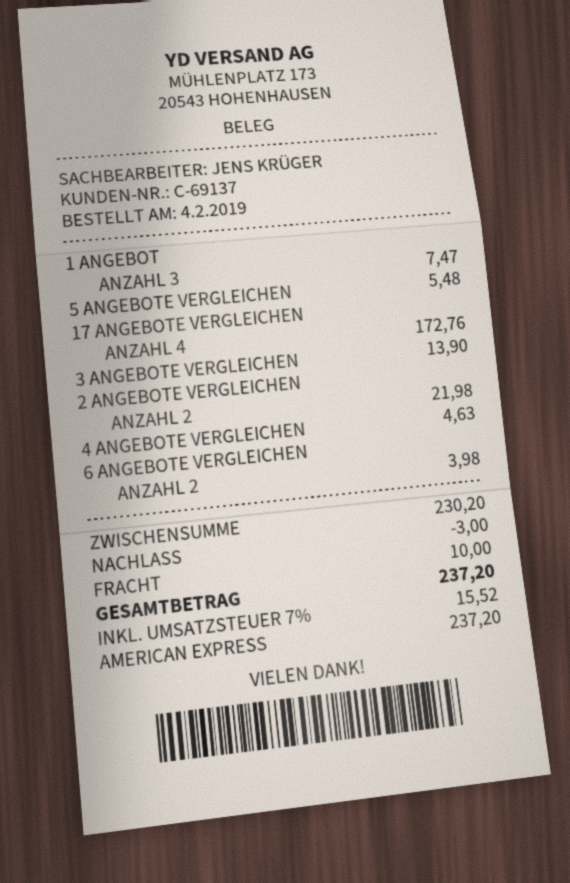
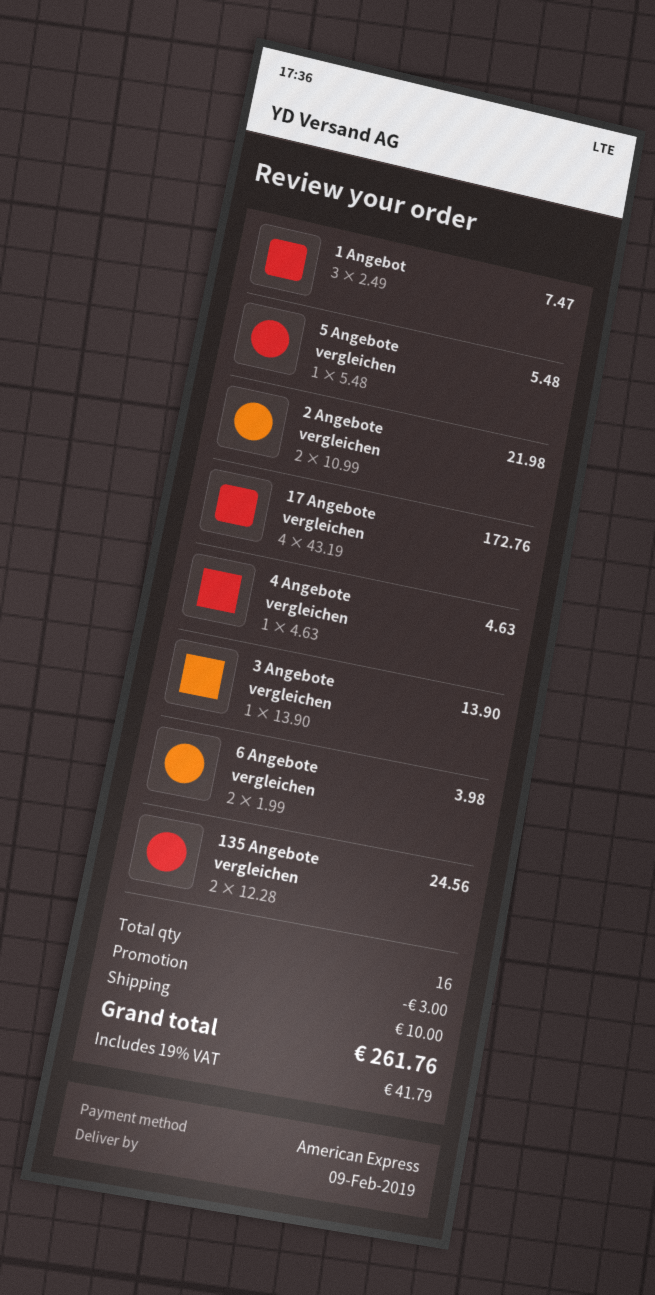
135 Angebote vergleichen: none -> 2 for 24.56
tax: 7% = 15.52 -> 19% = 41.79
total: 237.20 -> 261.76

